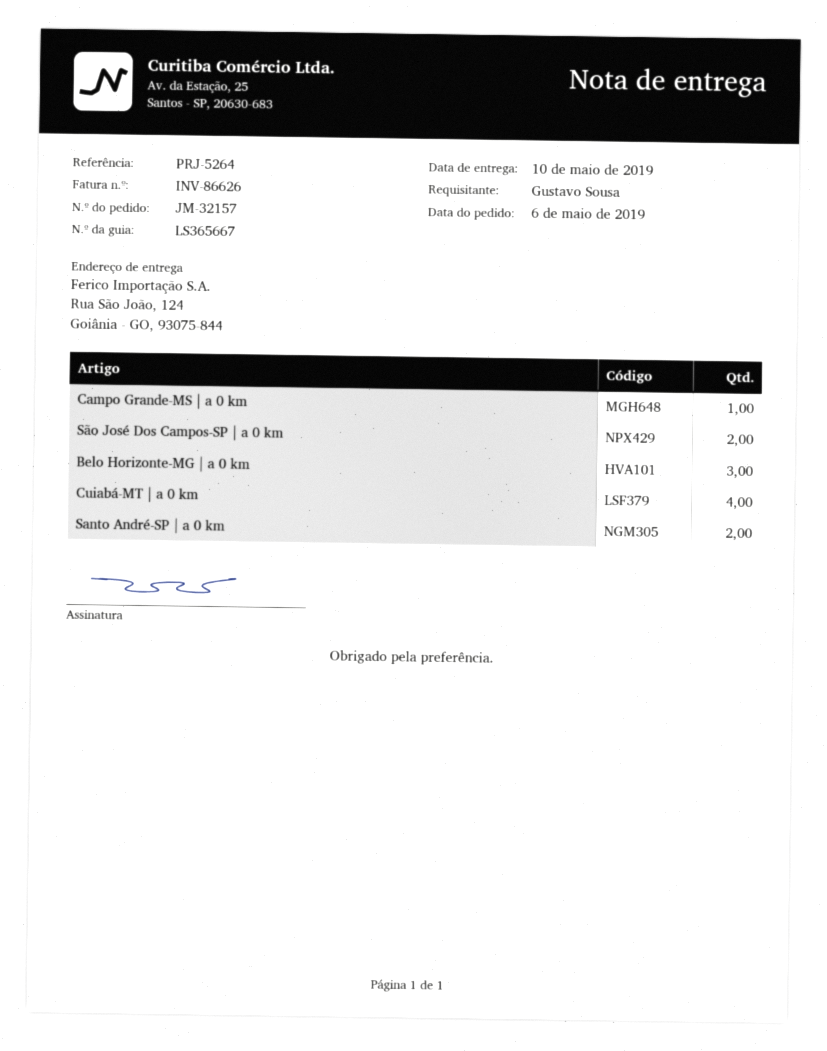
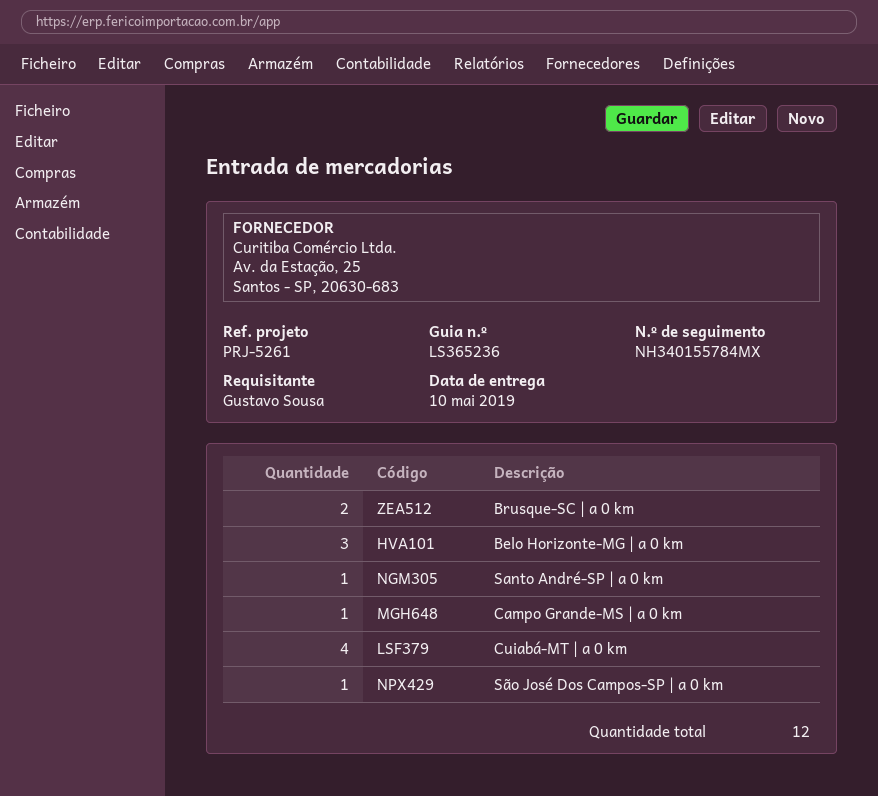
delivery note number: LS365667 -> LS365236
reference: PRJ-5264 -> PRJ-5261
São José Dos Campos-SP | a 0 km: 2 -> 1
Santo André-SP | a 0 km: 2 -> 1
Brusque-SC | a 0 km: none -> 2

